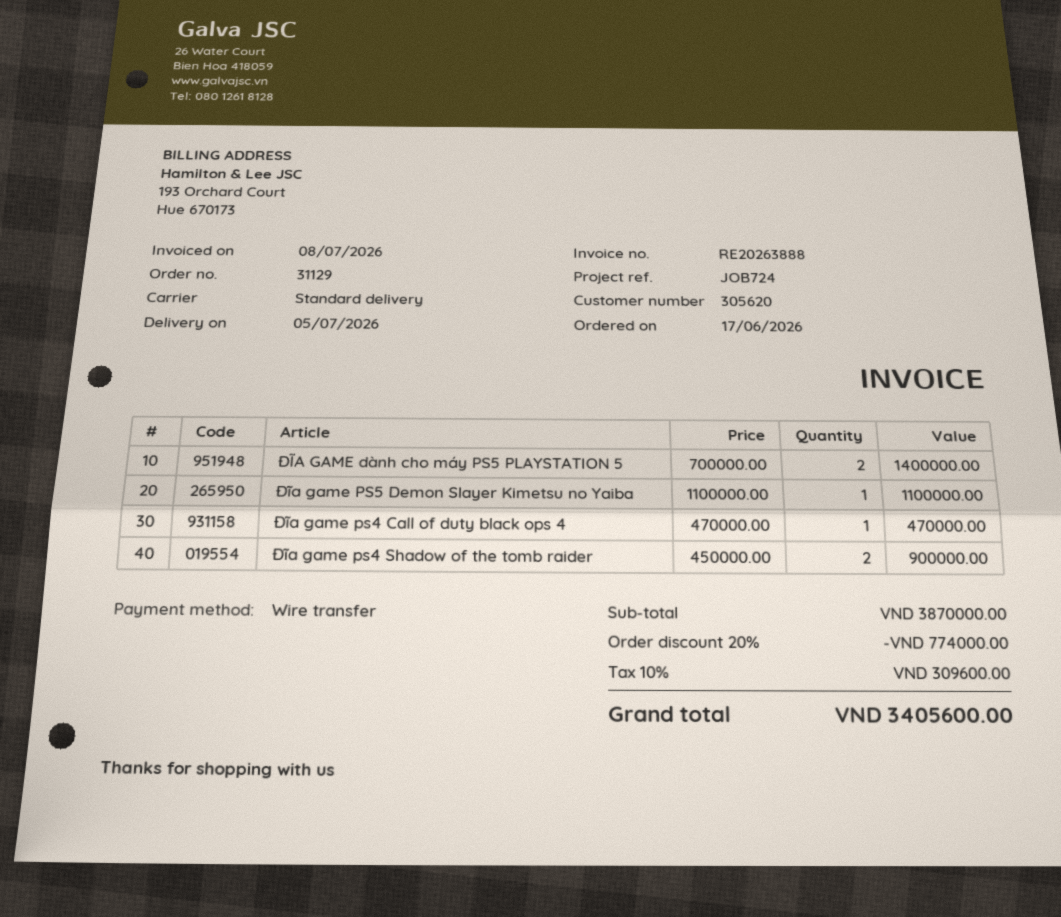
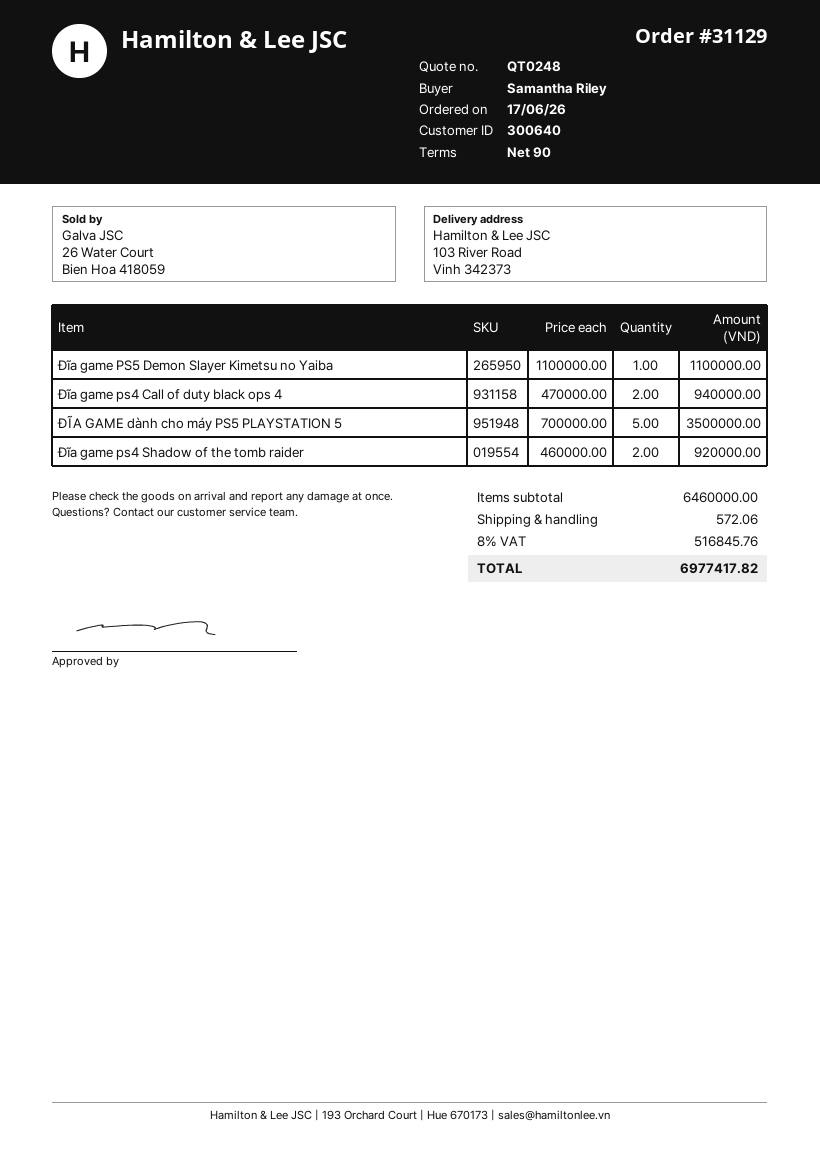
customer number: 305620 -> 300640
ĐĨA GAME dành cho máy PS5 PLAYSTATION 5: 2 x 700000.00 = 1400000.00 -> 5 x 700000.00 = 3500000.00
Đĩa game ps4 Call of duty black ops 4: 1 x 470000.00 = 470000.00 -> 2 x 470000.00 = 940000.00
Đĩa game ps4 Shadow of the tomb raider: 2 x 450000.00 = 900000.00 -> 2 x 460000.00 = 920000.00
subtotal: 3870000.00 -> 6460000.00
discount: 20% = 774000.00 -> none
shipping: none -> 572.06
tax: 10% = 309600.00 -> 8% = 516845.76
total: 3405600.00 -> 6977417.82

